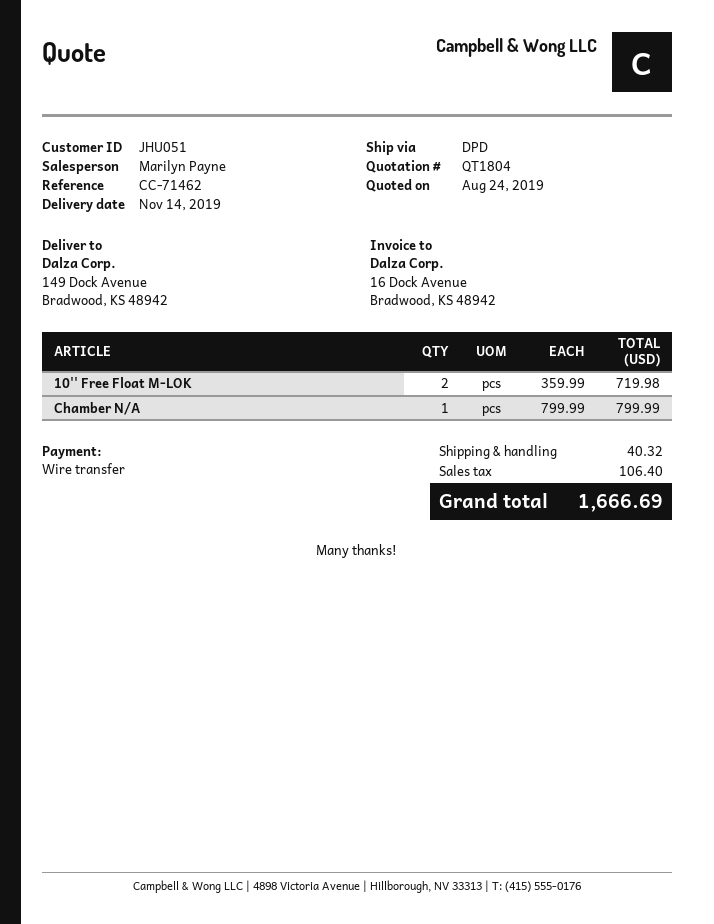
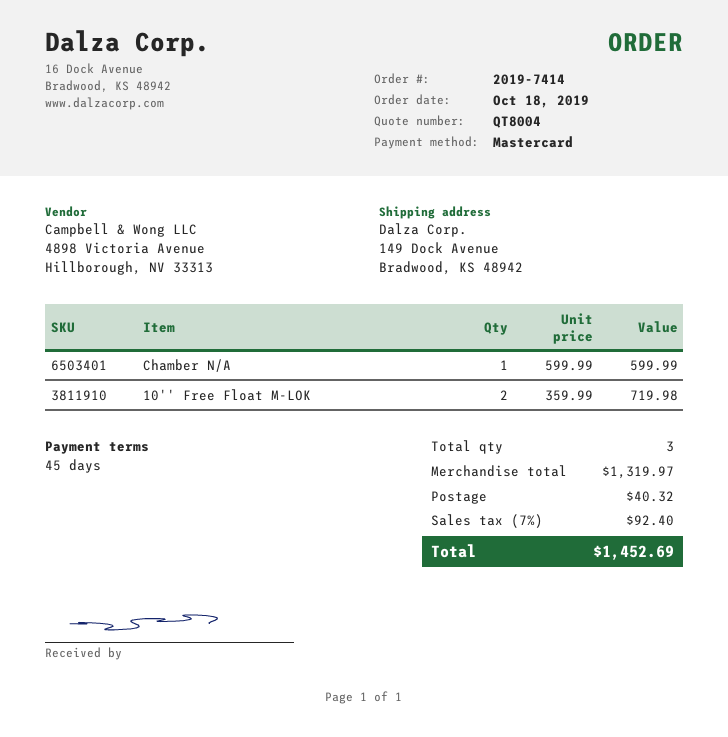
quote number: QT1804 -> QT8004
payment method: bank transfer -> Mastercard
Chamber N/A: 1 x 799.99 = 799.99 -> 1 x 599.99 = 599.99
tax: 106.40 -> 92.40
total: 1666.69 -> 1452.69

